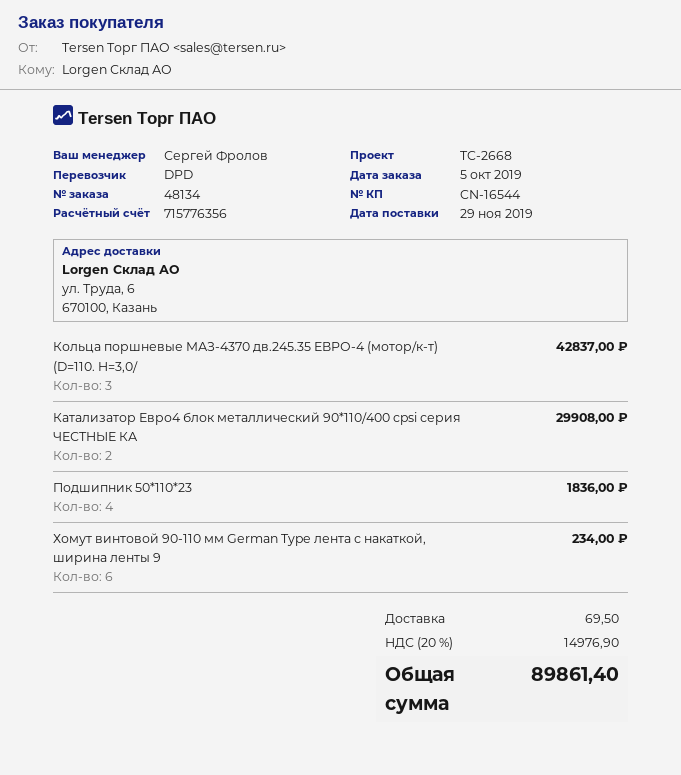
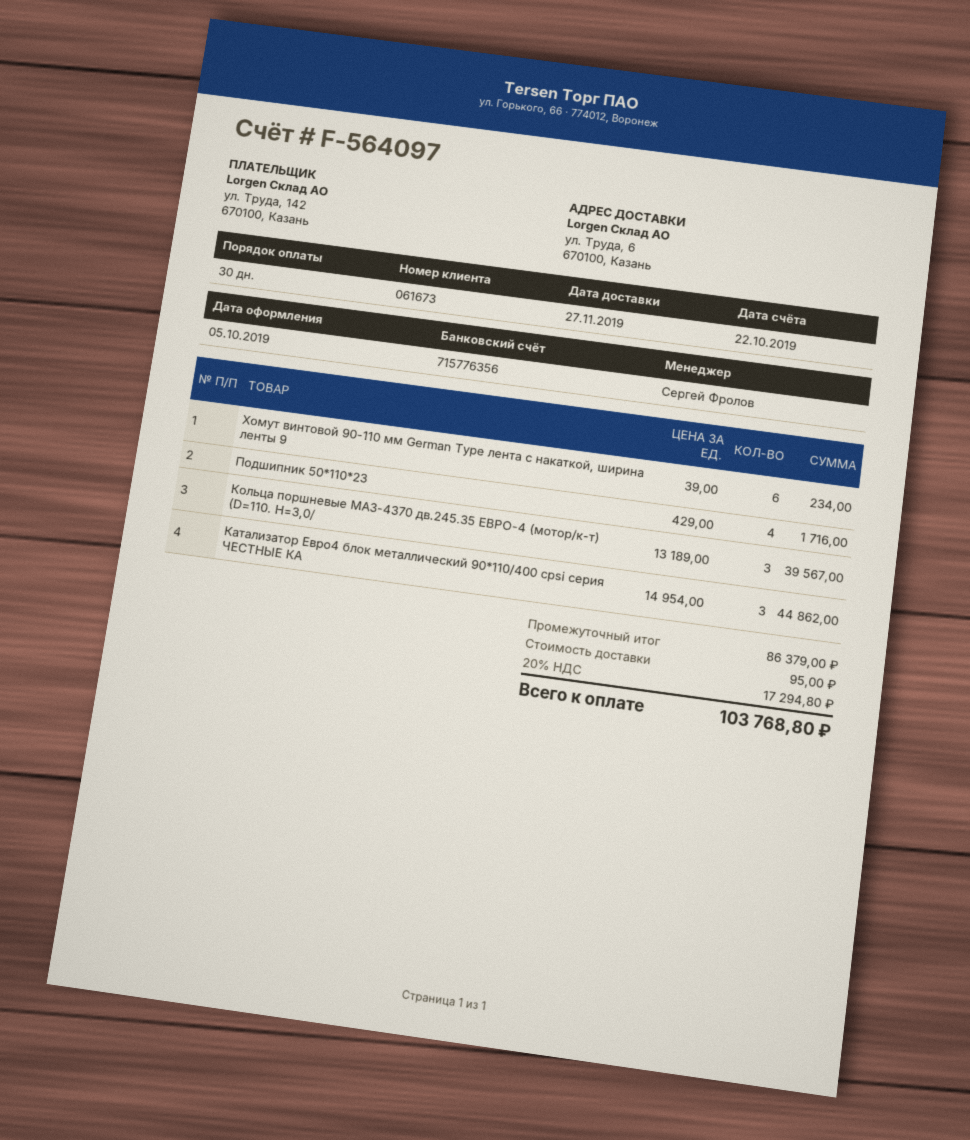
delivery date: 2019-11-29 -> 2019-11-27
Кольца поршневые МАЗ-4370 дв.245.35 ЕВРО-4 (мотор/к-т) (D=110. H=3,0/: 3 for 42837.00 -> 3 for 39567.00
Катализатор Евро4 блок металлический 90*110/400 cpsi серия ЧЕСТНЫЕ КА: 2 for 29908.00 -> 3 for 44862.00
Подшипник 50*110*23: 4 for 1836.00 -> 4 for 1716.00
shipping: 69.50 -> 95.00
tax: 20% = 14976.90 -> 20% = 17294.80
total: 89861.40 -> 103768.80

